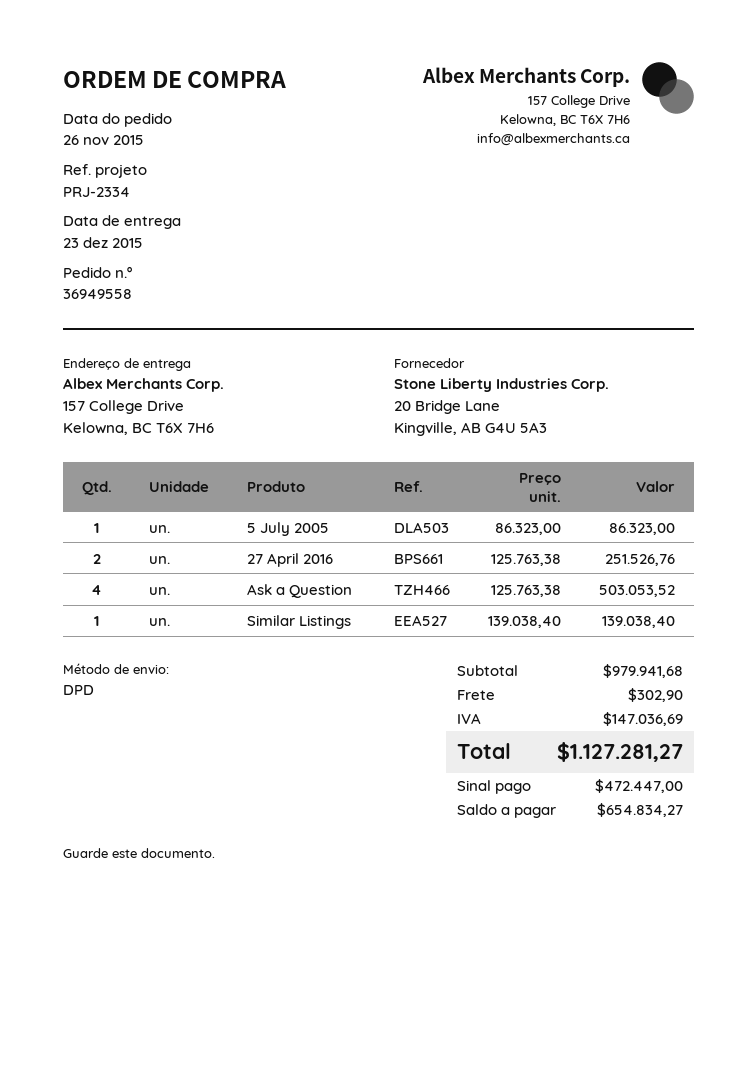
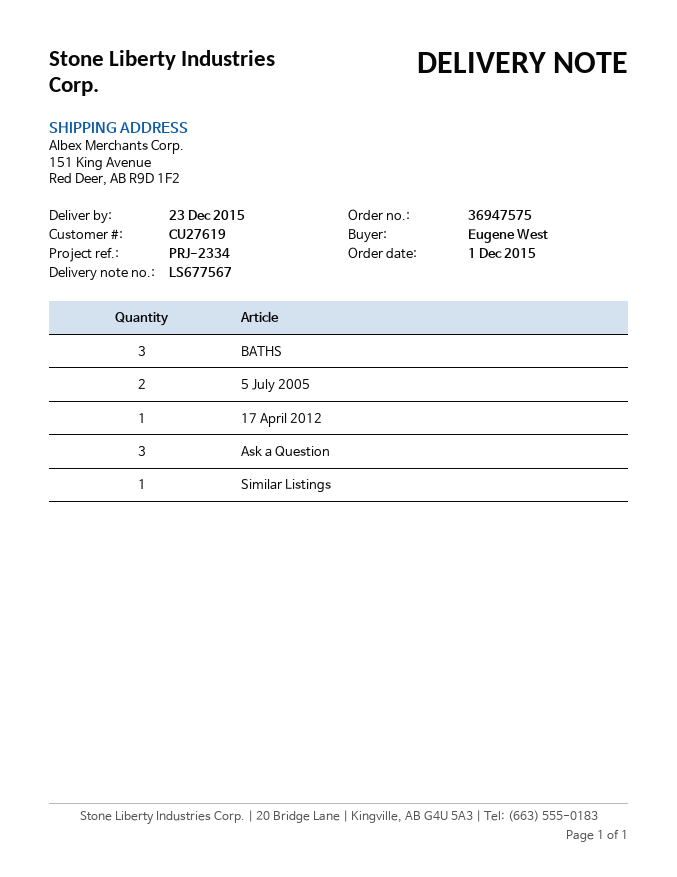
order number: 36949558 -> 36947575
order date: 2015-11-26 -> 2015-12-01
ship to: 157 College Drive, Kelowna, BC T6X 7H6 -> 151 King Avenue, Red Deer, AB R9D 1F2
5 July 2005: 1 -> 2
27 April 2016: 2 -> none
Ask a Question: 4 -> 3
BATHS: none -> 3
17 April 2012: none -> 1

